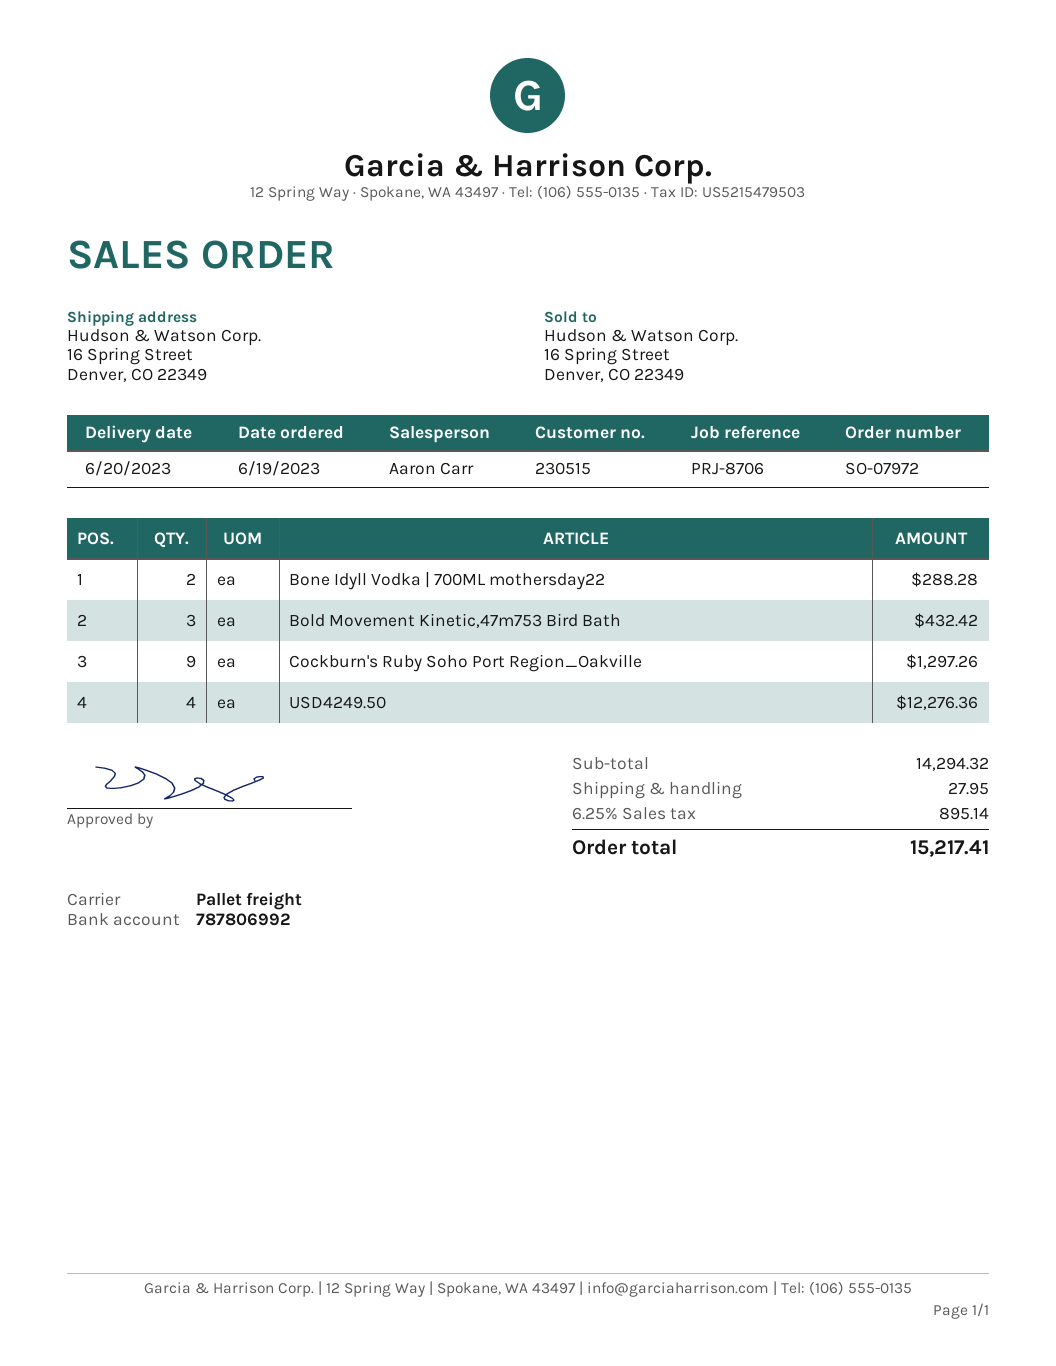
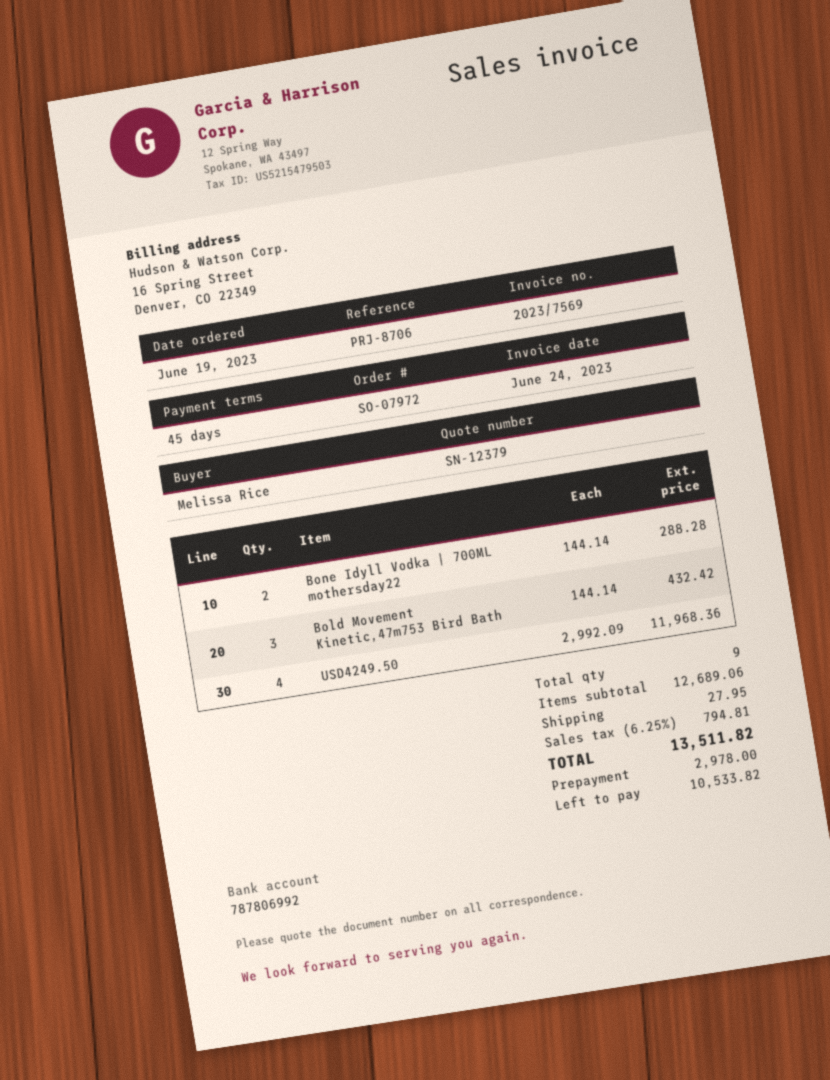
Cockburn's Ruby Soho Port Region_Oakville: 9 for 1297.26 -> none
USD4249.50: 4 for 12276.36 -> 4 for 11968.36
subtotal: 14294.32 -> 12689.06
tax: 6.25% = 895.14 -> 6.25% = 794.81
total: 15217.41 -> 13511.82

